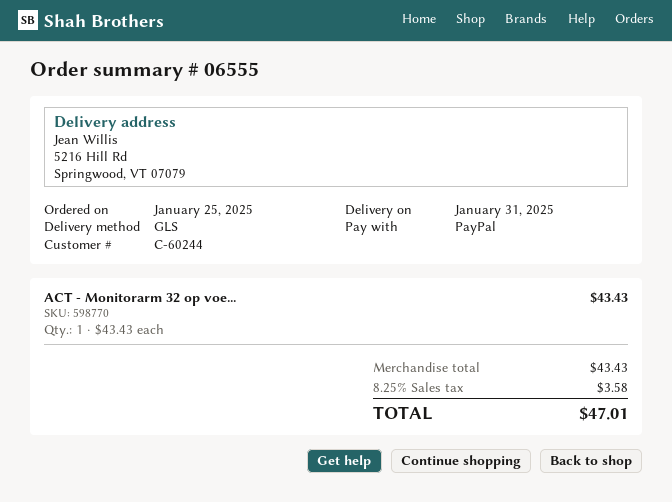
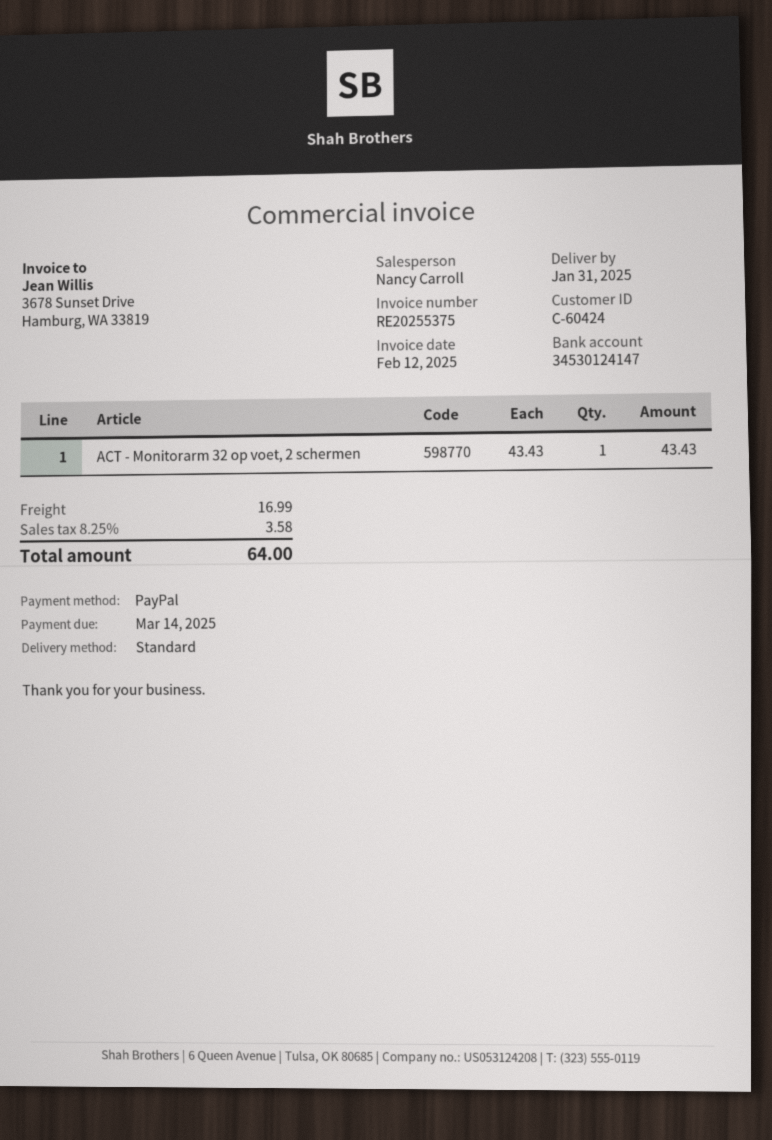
customer number: C-60244 -> C-60424
shipping method: GLS -> standard
shipping: none -> 16.99
total: 47.01 -> 64.00

